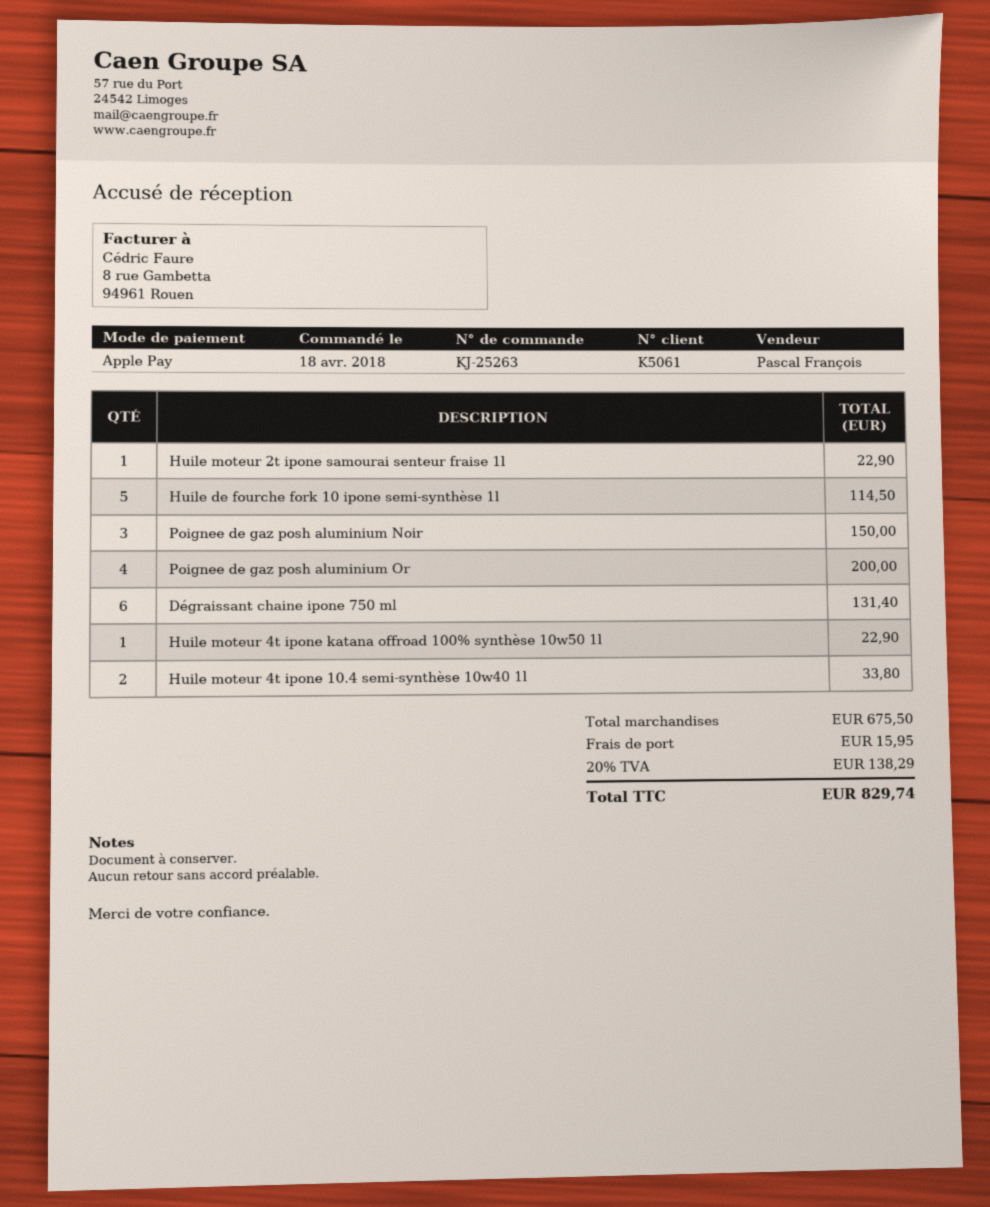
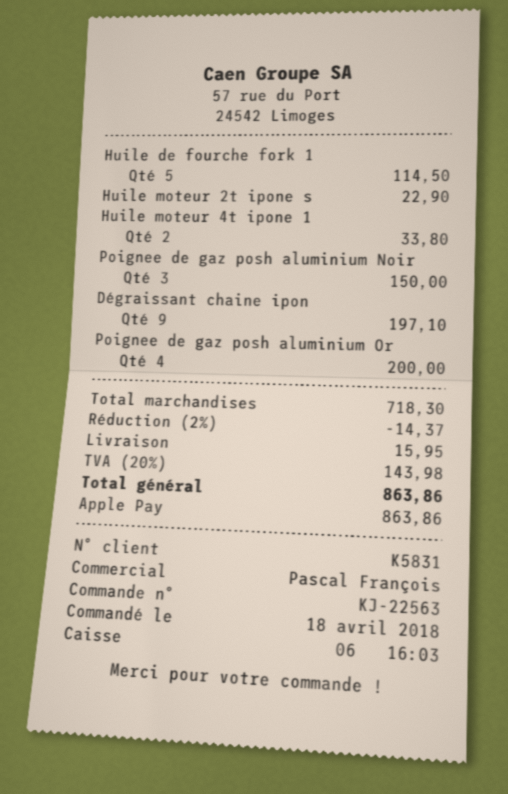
order number: KJ-25263 -> KJ-22563
customer number: K5061 -> K5831
Dégraissant chaine ipone 750 ml: 6 for 131.40 -> 9 for 197.10
Huile moteur 4t ipone katana offroad 100% synthèse 10w50 1l: 1 for 22.90 -> none
subtotal: 675.50 -> 718.30
discount: none -> 2% = 14.37
tax: 20% = 138.29 -> 20% = 143.98
total: 829.74 -> 863.86

